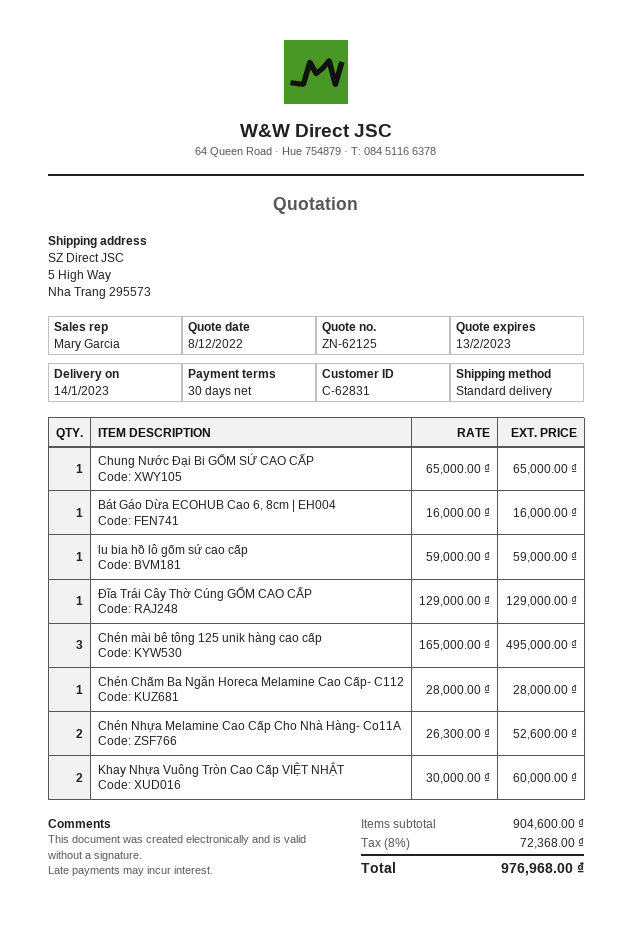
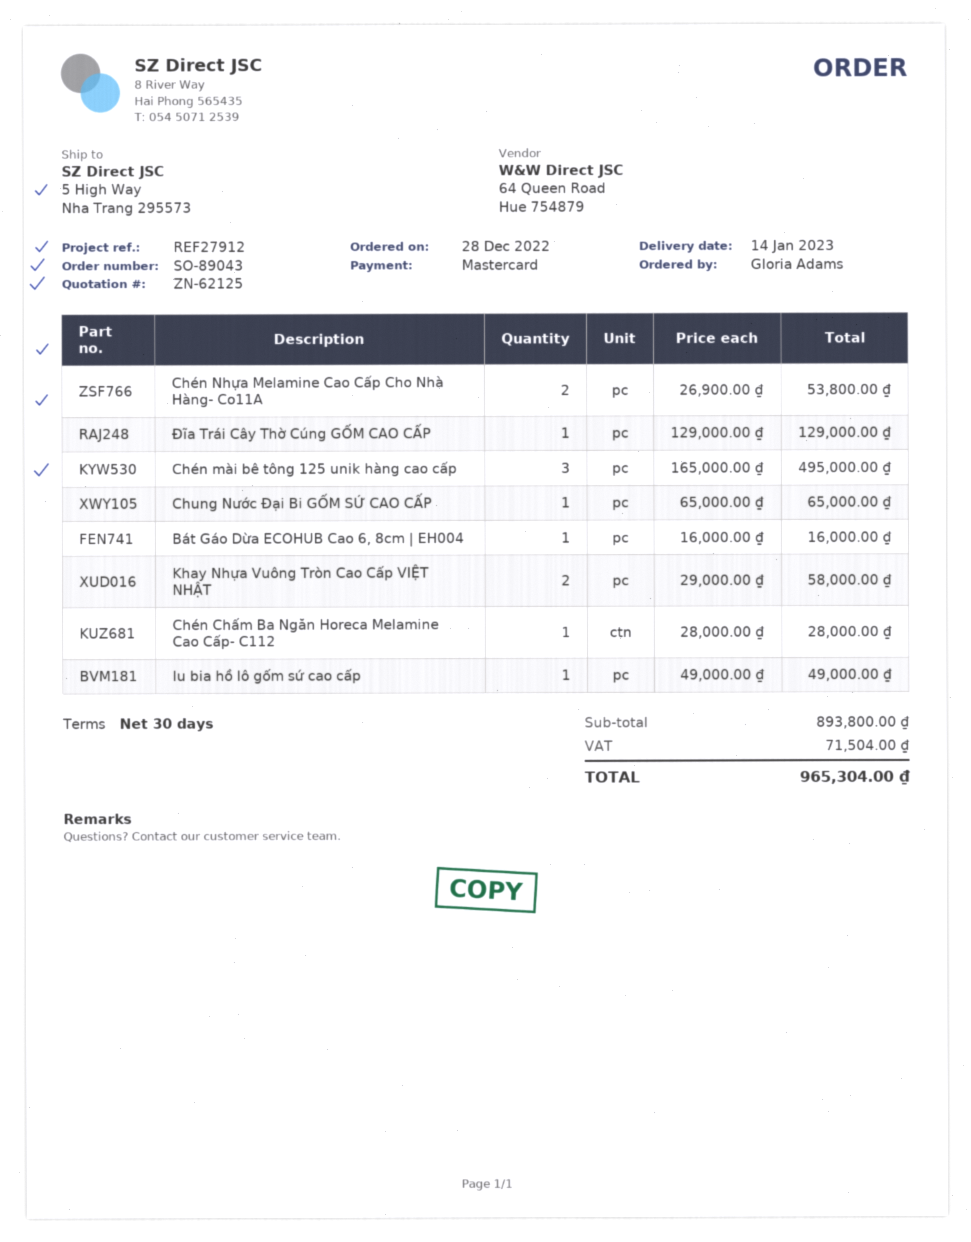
lu bia hồ lô gốm sứ cao cấp: 1 x 59000.00 = 59000.00 -> 1 x 49000.00 = 49000.00
Chén Nhựa Melamine Cao Cấp Cho Nhà Hàng- Co11A: 2 x 26300.00 = 52600.00 -> 2 x 26900.00 = 53800.00
Khay Nhựa Vuông Tròn Cao Cấp VIỆT NHẬT: 2 x 30000.00 = 60000.00 -> 2 x 29000.00 = 58000.00
subtotal: 904600.00 -> 893800.00
tax: 72368.00 -> 71504.00
total: 976968.00 -> 965304.00

